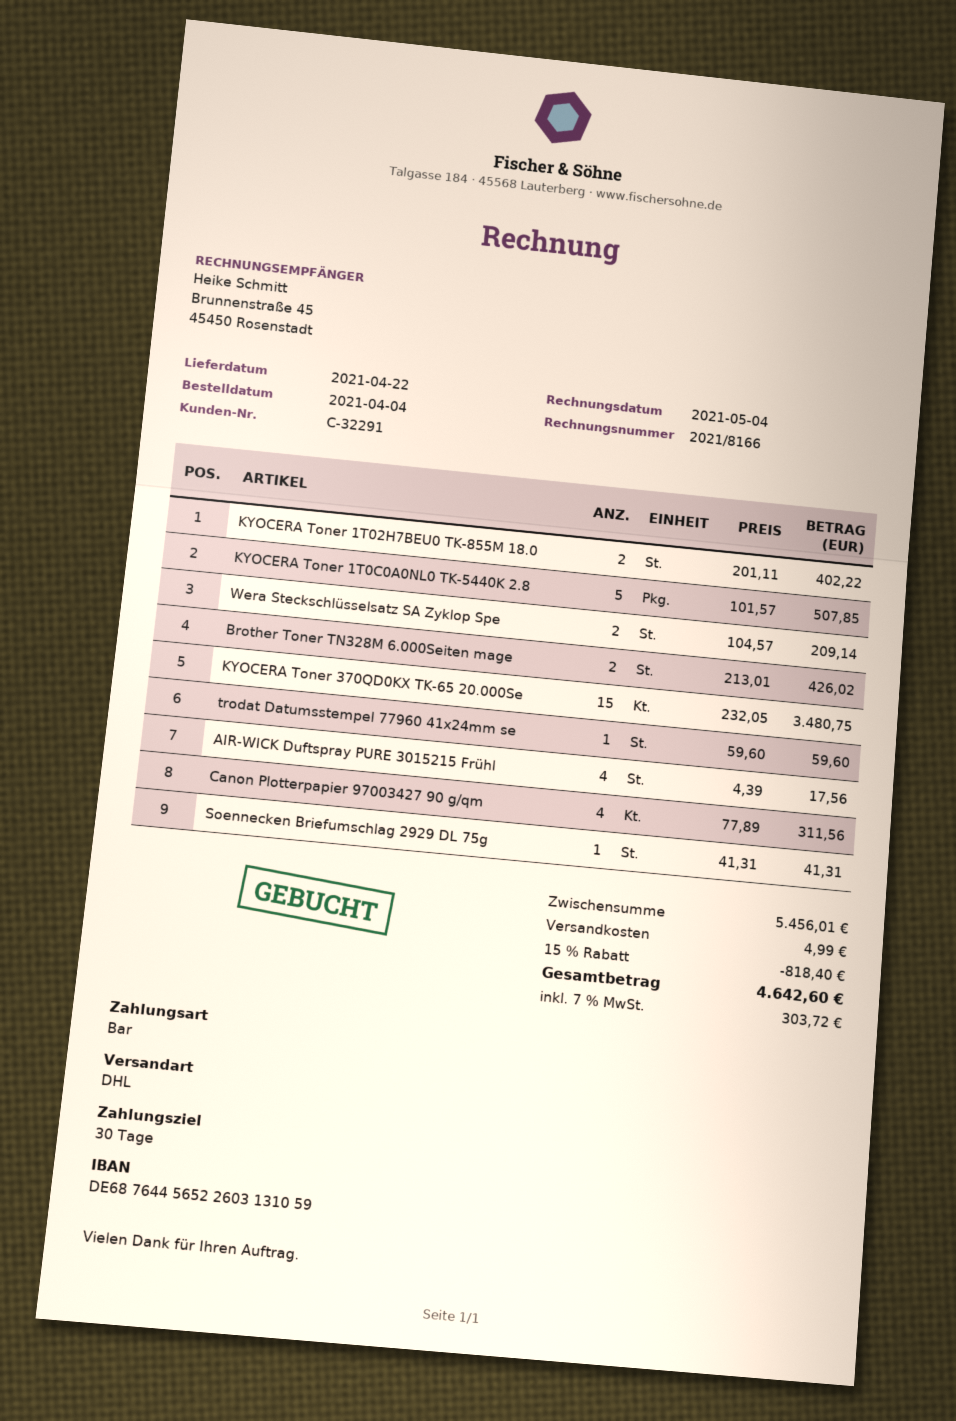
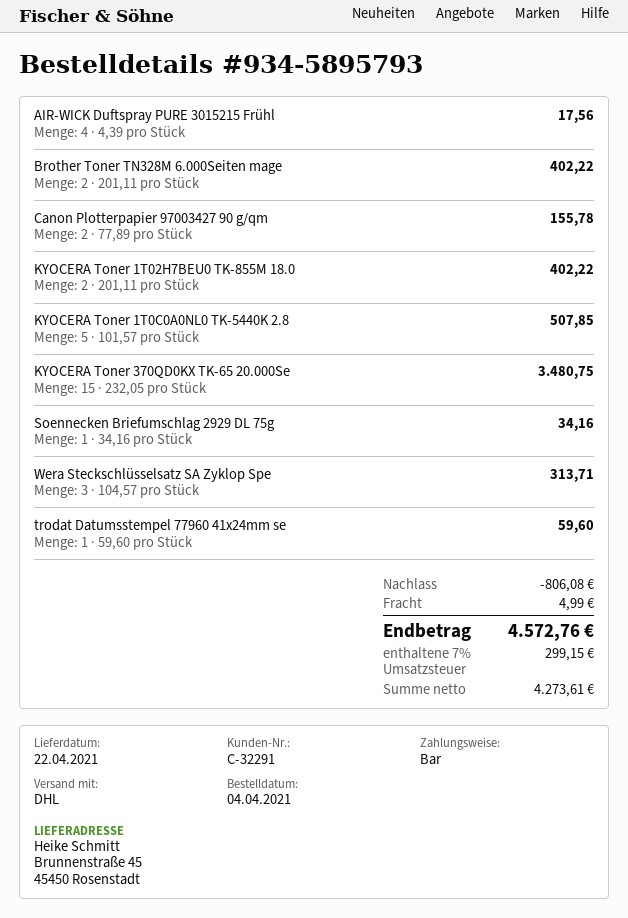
Wera Steckschlüsselsatz SA Zyklop Spe: 2 x 104.57 = 209.14 -> 3 x 104.57 = 313.71
Brother Toner TN328M 6.000Seiten mage: 2 x 213.01 = 426.02 -> 2 x 201.11 = 402.22
Canon Plotterpapier 97003427 90 g/qm: 4 x 77.89 = 311.56 -> 2 x 77.89 = 155.78
Soennecken Briefumschlag 2929 DL 75g: 1 x 41.31 = 41.31 -> 1 x 34.16 = 34.16
discount: 818.40 -> 806.08
tax: 7% = 303.72 -> 7% = 299.15
total: 4642.60 -> 4572.76

